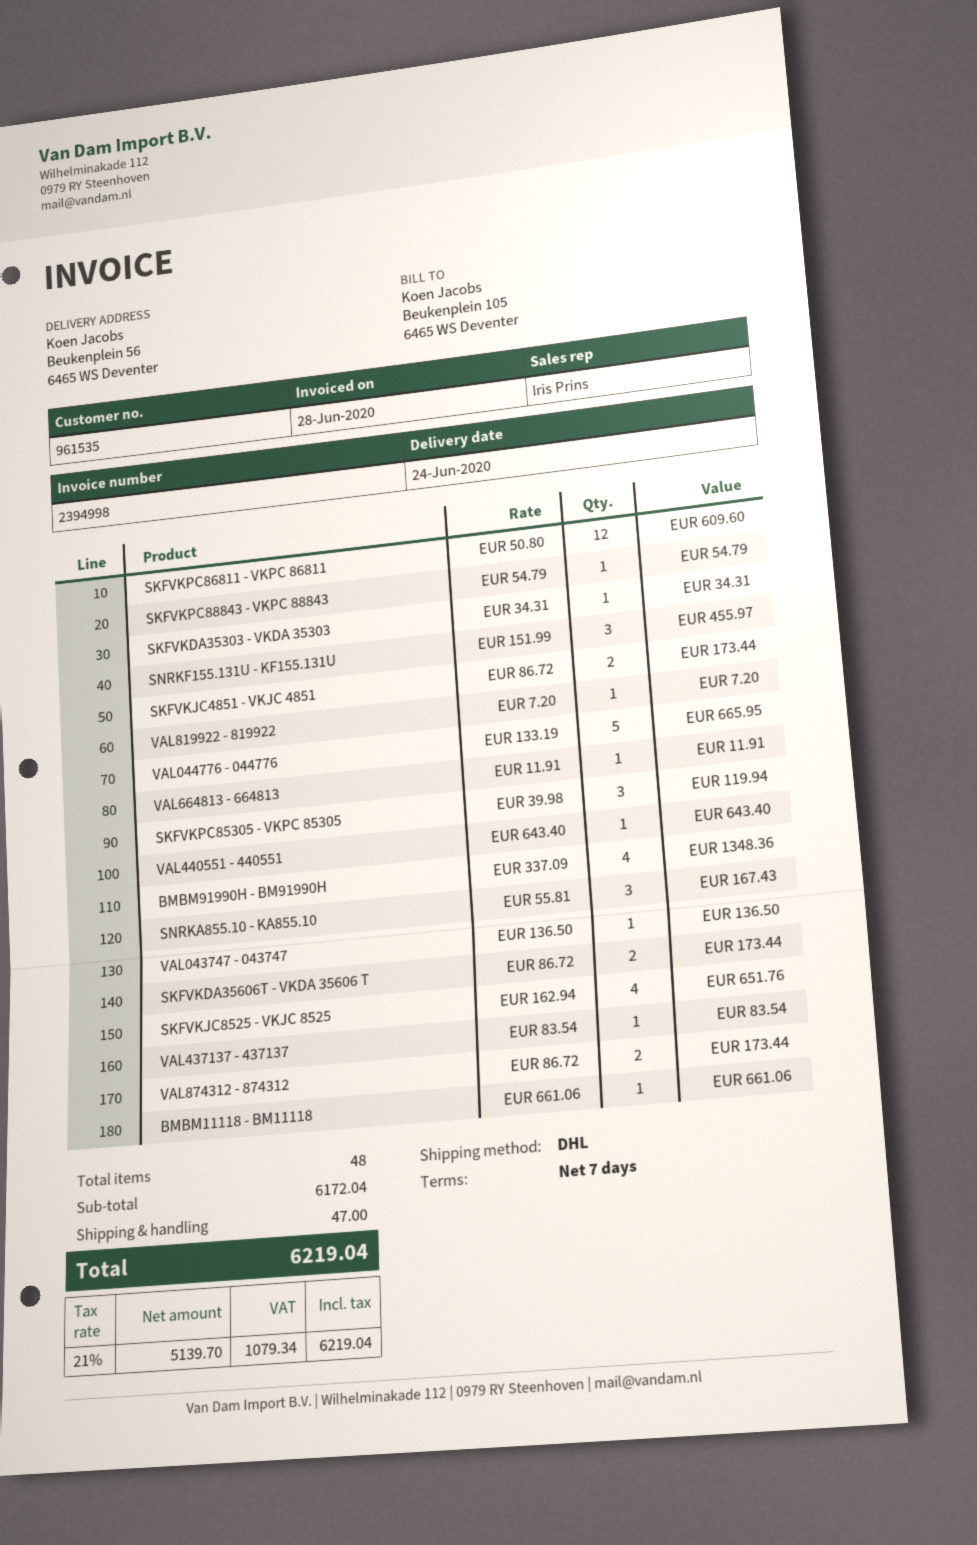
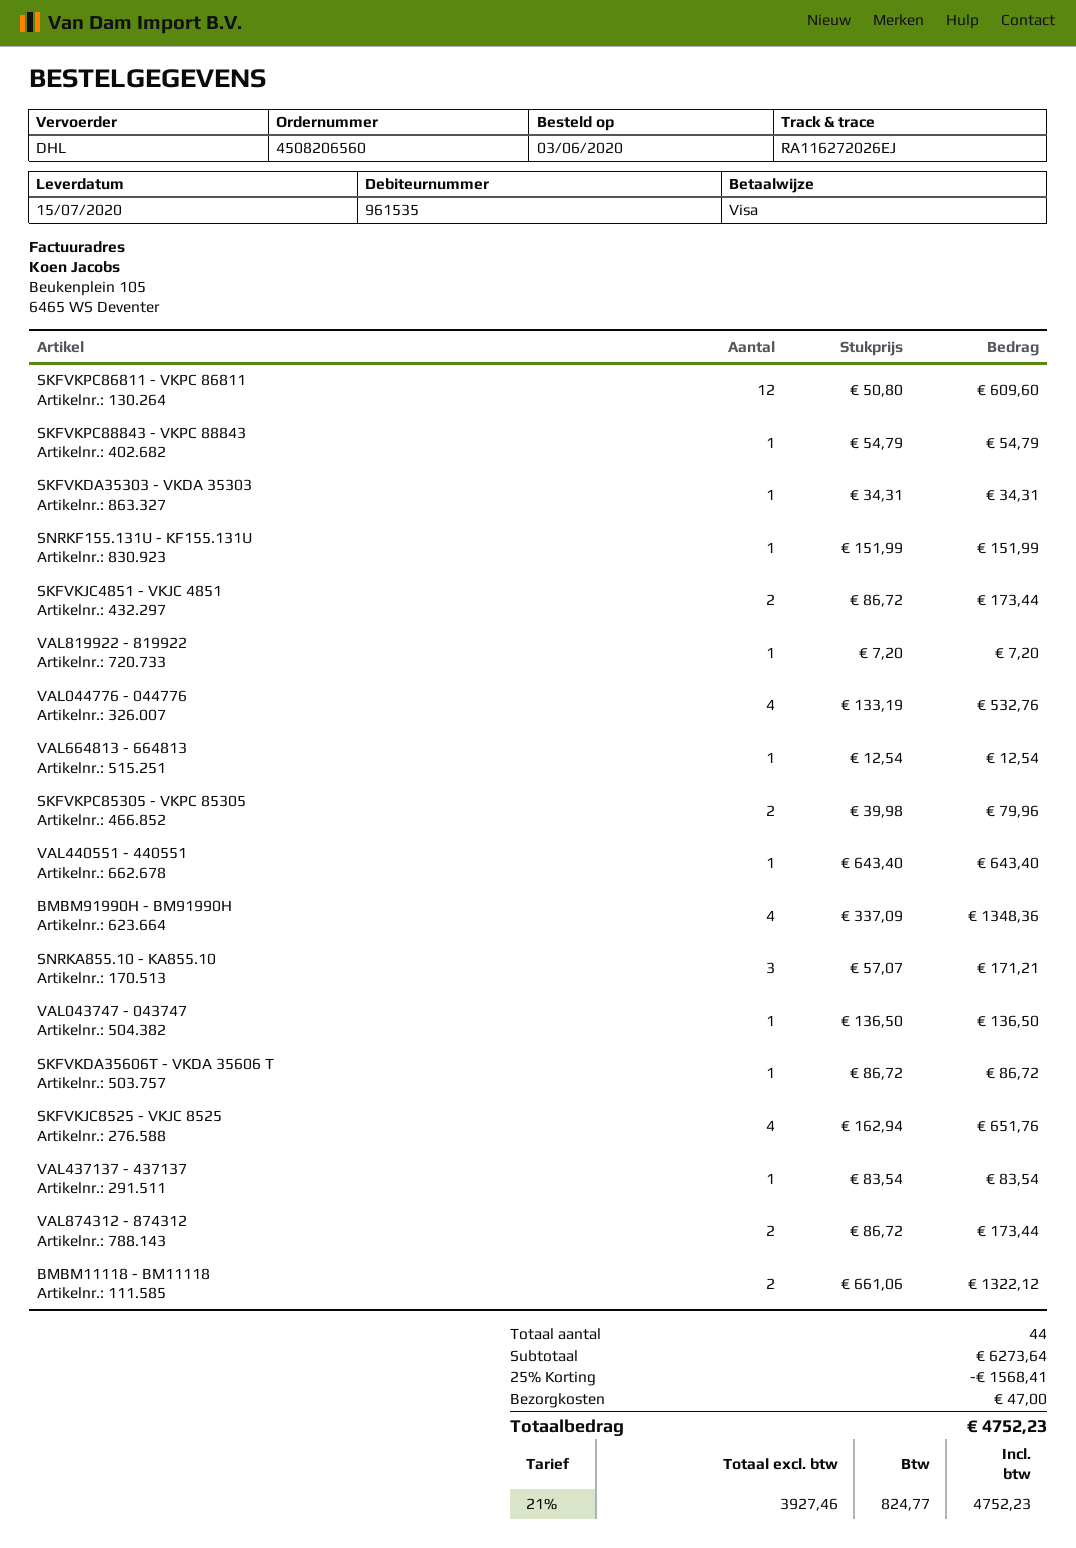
delivery date: 2020-06-24 -> 2020-07-15
SNRKF155.131U - KF155.131U: 3 x 151.99 = 455.97 -> 1 x 151.99 = 151.99
VAL044776 - 044776: 5 x 133.19 = 665.95 -> 4 x 133.19 = 532.76
VAL664813 - 664813: 1 x 11.91 = 11.91 -> 1 x 12.54 = 12.54
SKFVKPC85305 - VKPC 85305: 3 x 39.98 = 119.94 -> 2 x 39.98 = 79.96
SNRKA855.10 - KA855.10: 3 x 55.81 = 167.43 -> 3 x 57.07 = 171.21
SKFVKDA35606T - VKDA 35606 T: 2 x 86.72 = 173.44 -> 1 x 86.72 = 86.72
BMBM11118 - BM11118: 1 x 661.06 = 661.06 -> 2 x 661.06 = 1322.12
total quantity: 48 -> 44
subtotal: 6172.04 -> 6273.64
discount: none -> 25% = 1568.41
net: 5139.70 -> 3927.46
tax: 21% = 1079.34 -> 21% = 824.77
total: 6219.04 -> 4752.23

